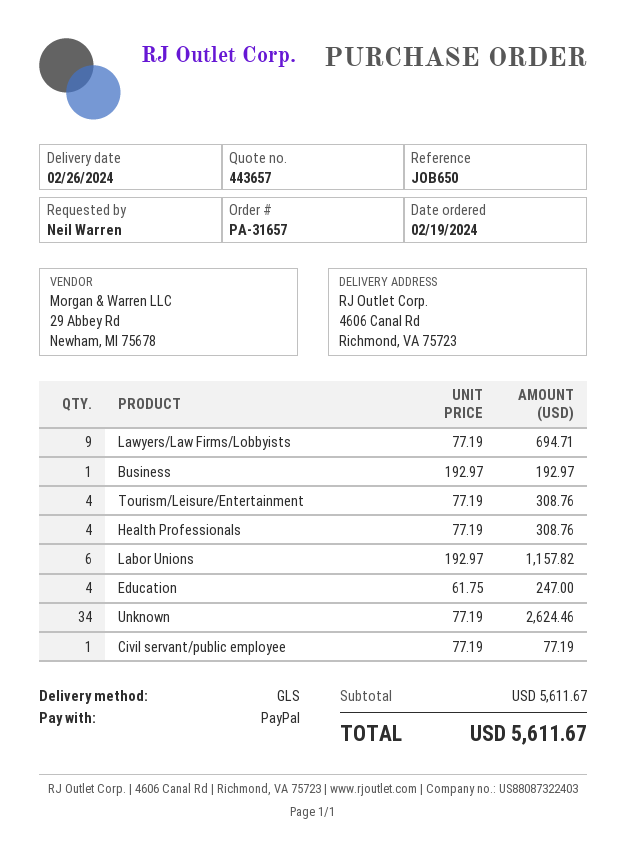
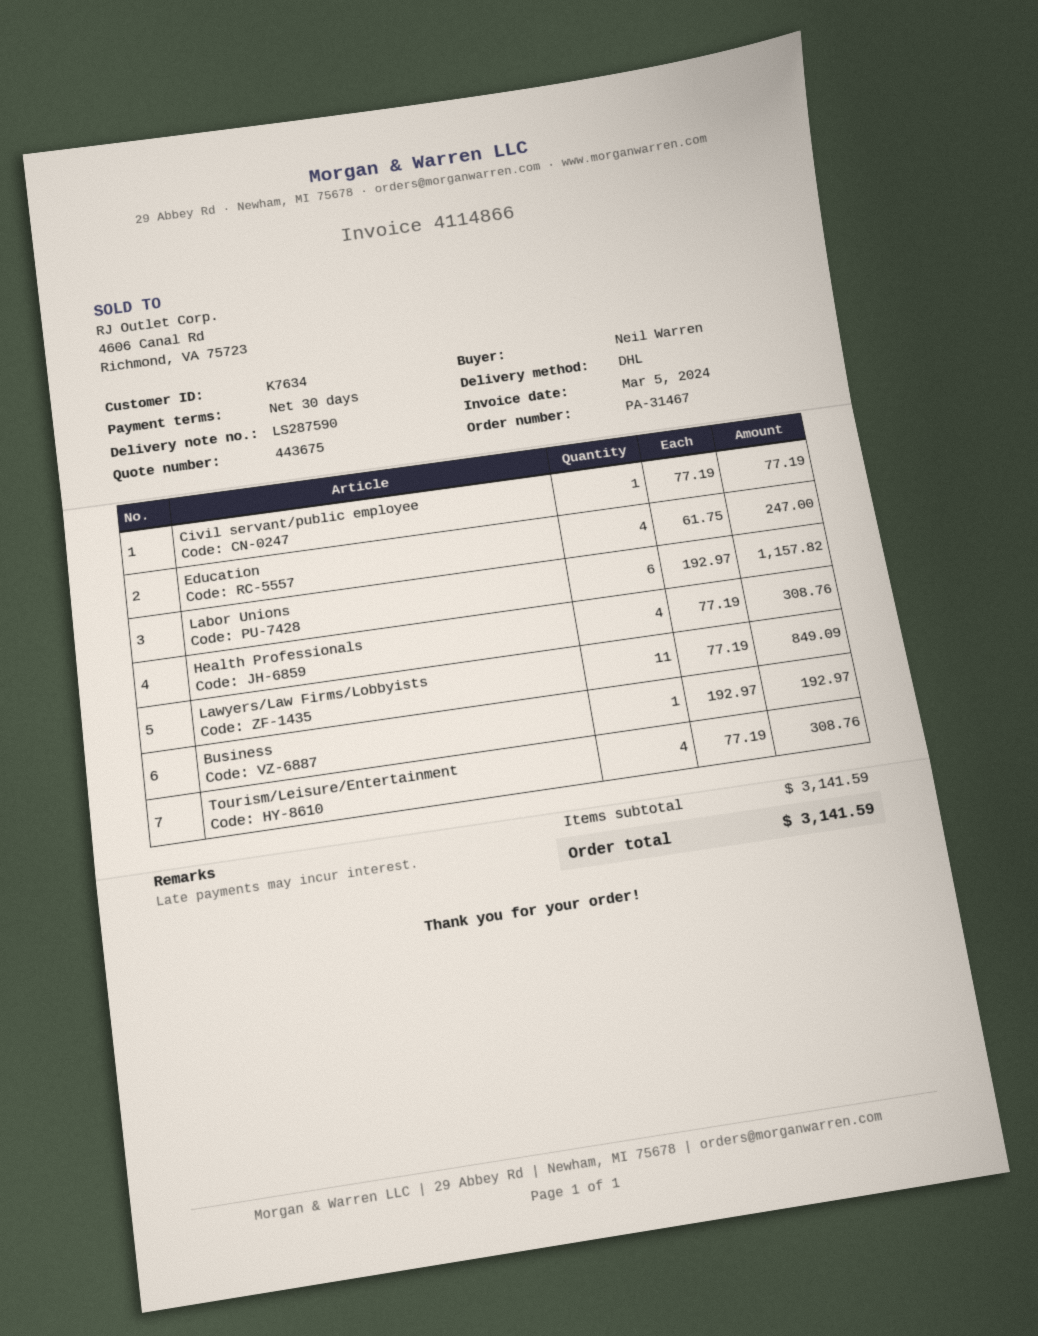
quote number: 443657 -> 443675
order number: PA-31657 -> PA-31467
shipping method: GLS -> DHL
Lawyers/Law Firms/Lobbyists: 9 x 77.19 = 694.71 -> 11 x 77.19 = 849.09
Unknown: 34 x 77.19 = 2624.46 -> none
subtotal: 5611.67 -> 3141.59
total: 5611.67 -> 3141.59

